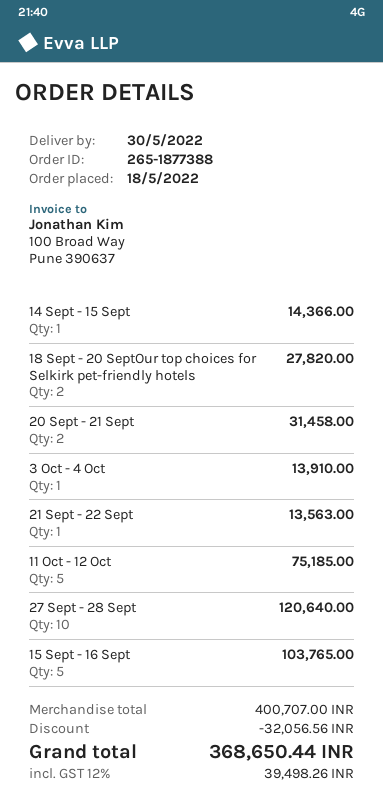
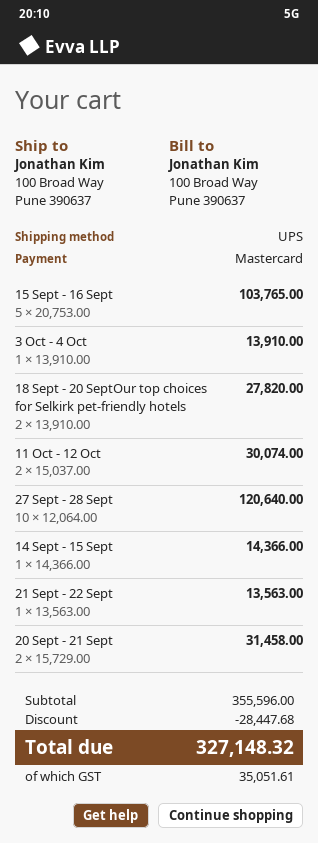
11 Oct - 12 Oct: 5 for 75185.00 -> 2 for 30074.00
subtotal: 400707.00 -> 355596.00
discount: 32056.56 -> 28447.68
tax: 39498.26 -> 35051.61
total: 368650.44 -> 327148.32

